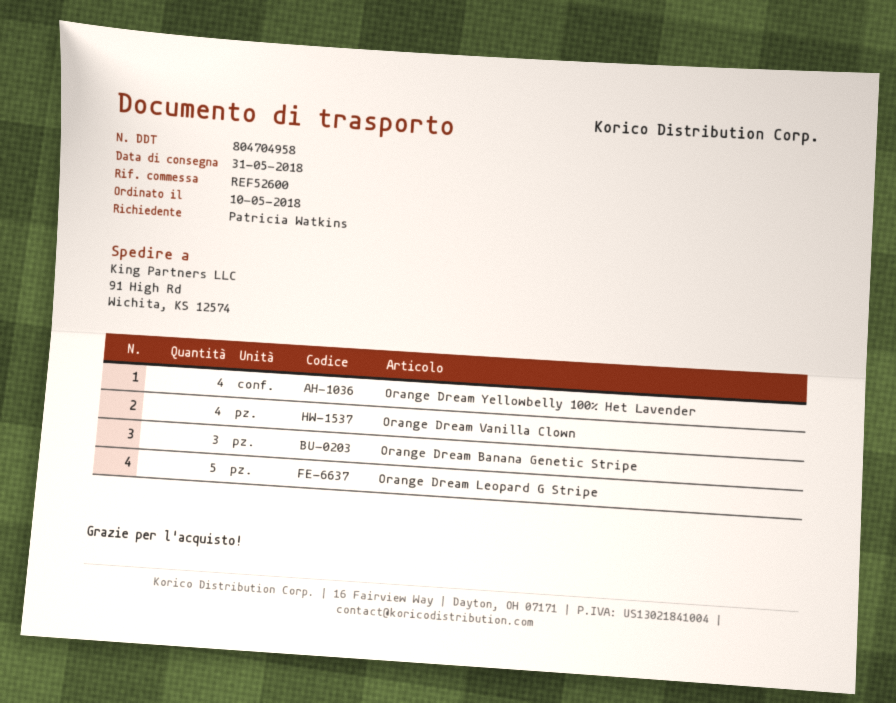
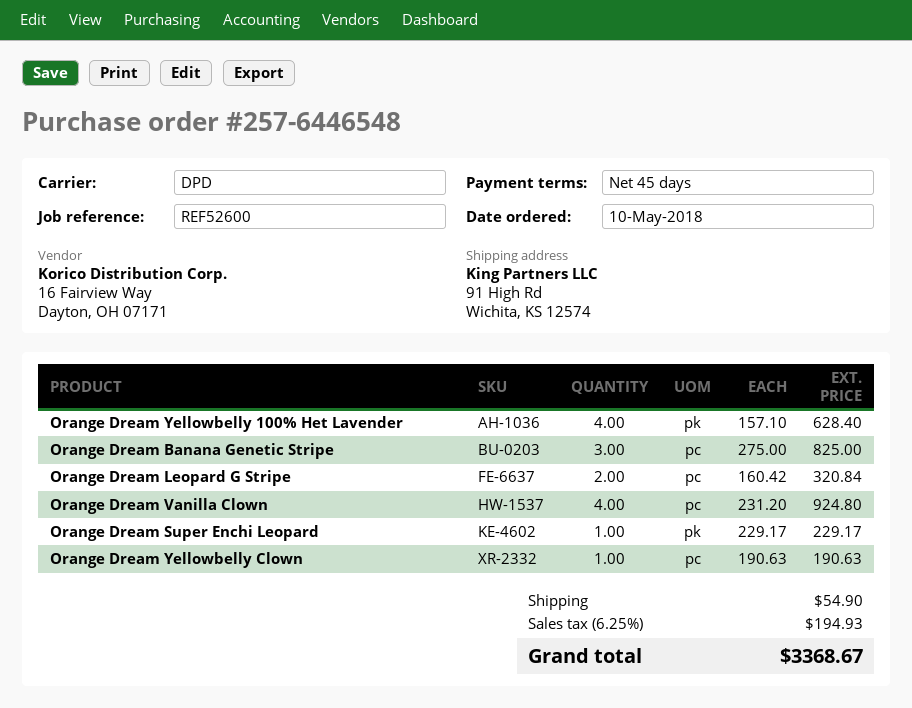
Orange Dream Leopard G Stripe: 5 -> 2
Orange Dream Super Enchi Leopard: none -> 1
Orange Dream Yellowbelly Clown: none -> 1

